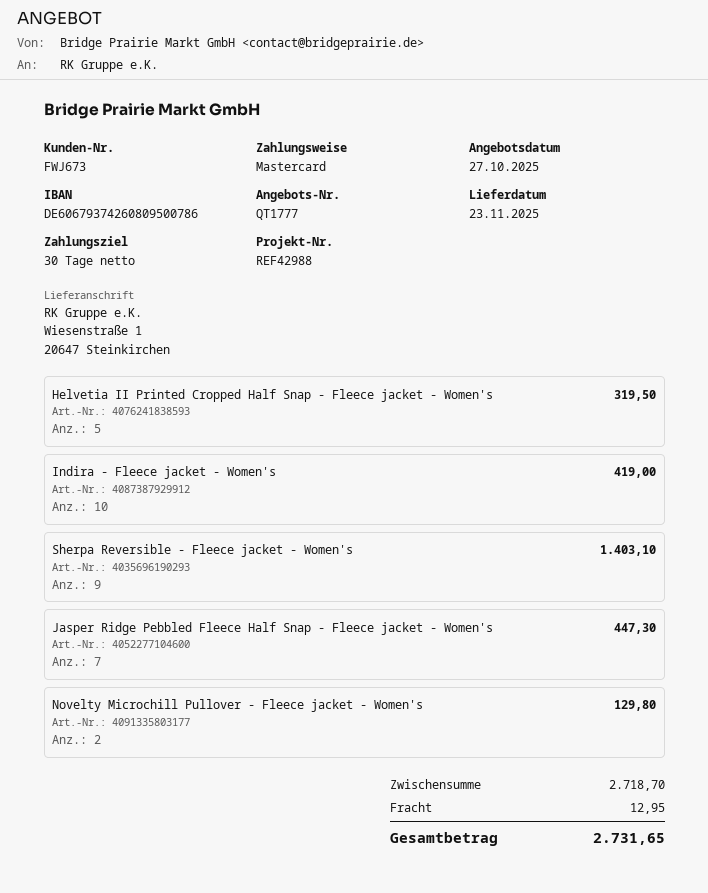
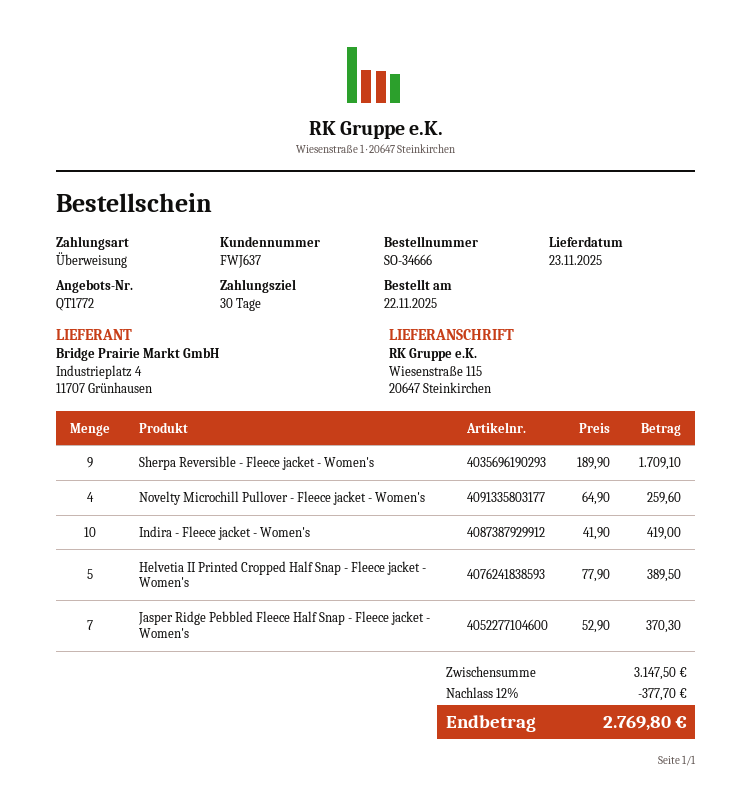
quote number: QT1777 -> QT1772
customer number: FWJ673 -> FWJ637
payment method: Mastercard -> bank transfer
ship to: Wiesenstraße 1, 20647 Steinkirchen -> Wiesenstraße 115, 20647 Steinkirchen
Helvetia II Printed Cropped Half Snap - Fleece jacket - Women's: 5 for 319.50 -> 5 for 389.50
Sherpa Reversible - Fleece jacket - Women's: 9 for 1403.10 -> 9 for 1709.10
Jasper Ridge Pebbled Fleece Half Snap - Fleece jacket - Women's: 7 for 447.30 -> 7 for 370.30
Novelty Microchill Pullover - Fleece jacket - Women's: 2 for 129.80 -> 4 for 259.60
subtotal: 2718.70 -> 3147.50
discount: none -> 12% = 377.70
shipping: 12.95 -> none
total: 2731.65 -> 2769.80

